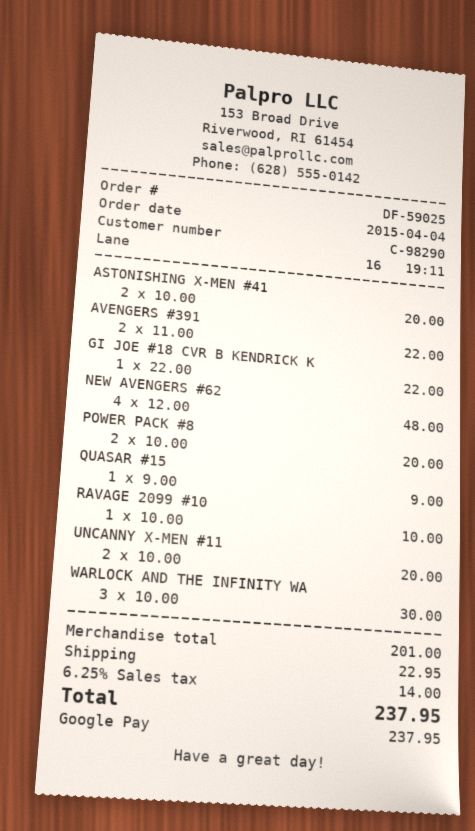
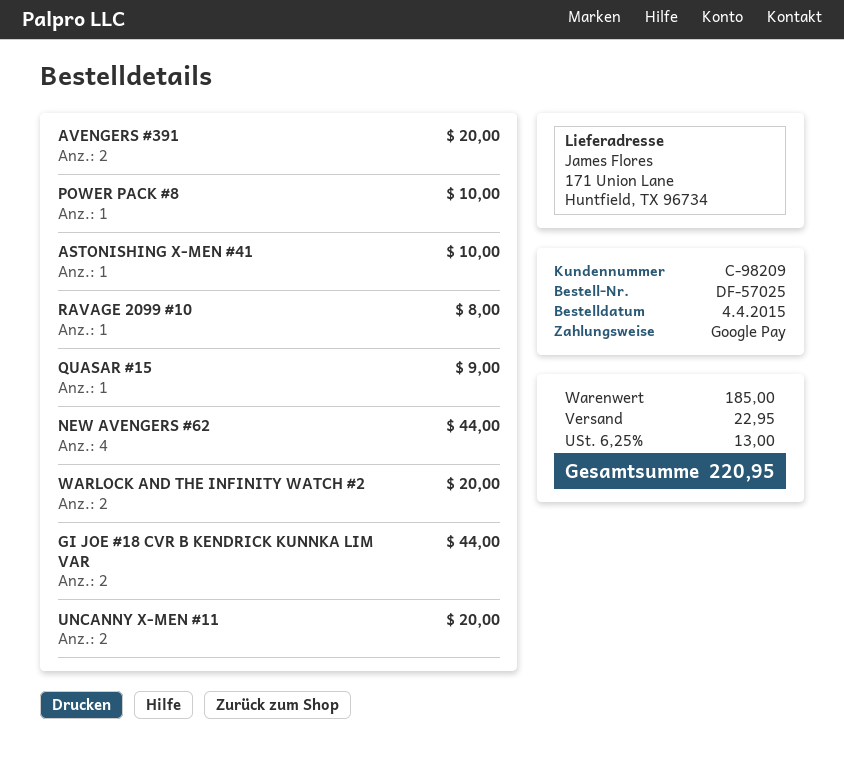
order number: DF-59025 -> DF-57025
customer number: C-98290 -> C-98209
ASTONISHING X-MEN #41: 2 for 20.00 -> 1 for 10.00
AVENGERS #391: 2 for 22.00 -> 2 for 20.00
GI JOE #18 CVR B KENDRICK K: 1 for 22.00 -> 2 for 44.00
NEW AVENGERS #62: 4 for 48.00 -> 4 for 44.00
POWER PACK #8: 2 for 20.00 -> 1 for 10.00
RAVAGE 2099 #10: 1 for 10.00 -> 1 for 8.00
WARLOCK AND THE INFINITY WA: 3 for 30.00 -> 2 for 20.00
subtotal: 201.00 -> 185.00
tax: 6.25% = 14.00 -> 6.25% = 13.00
total: 237.95 -> 220.95

